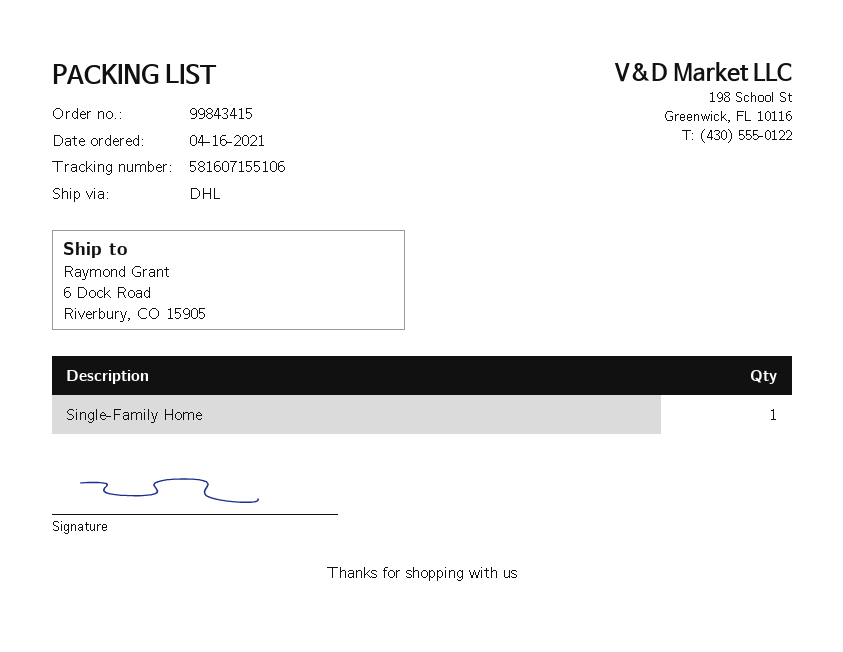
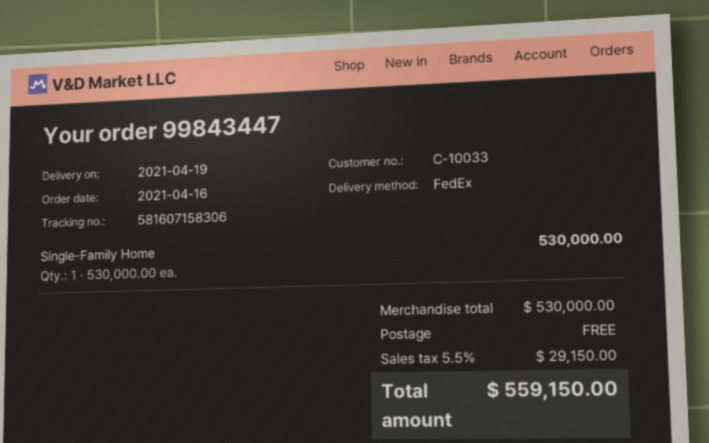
order number: 99843415 -> 99843447
shipping method: DHL -> FedEx
tracking number: 581607155106 -> 581607158306

